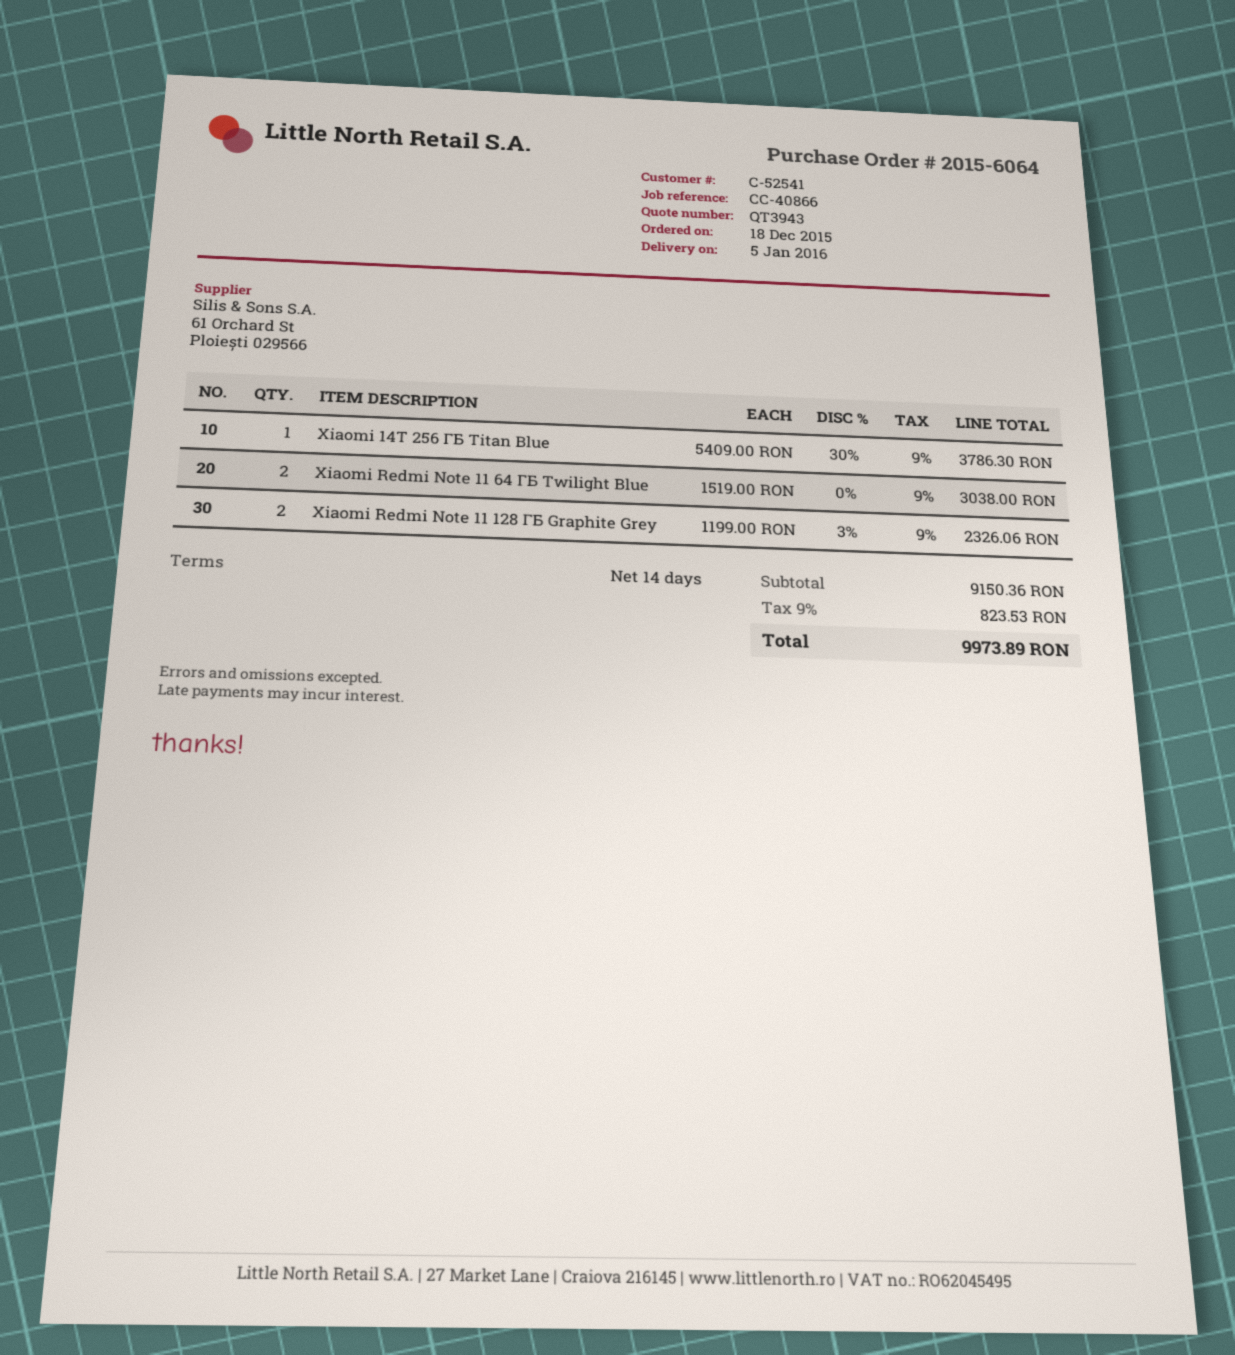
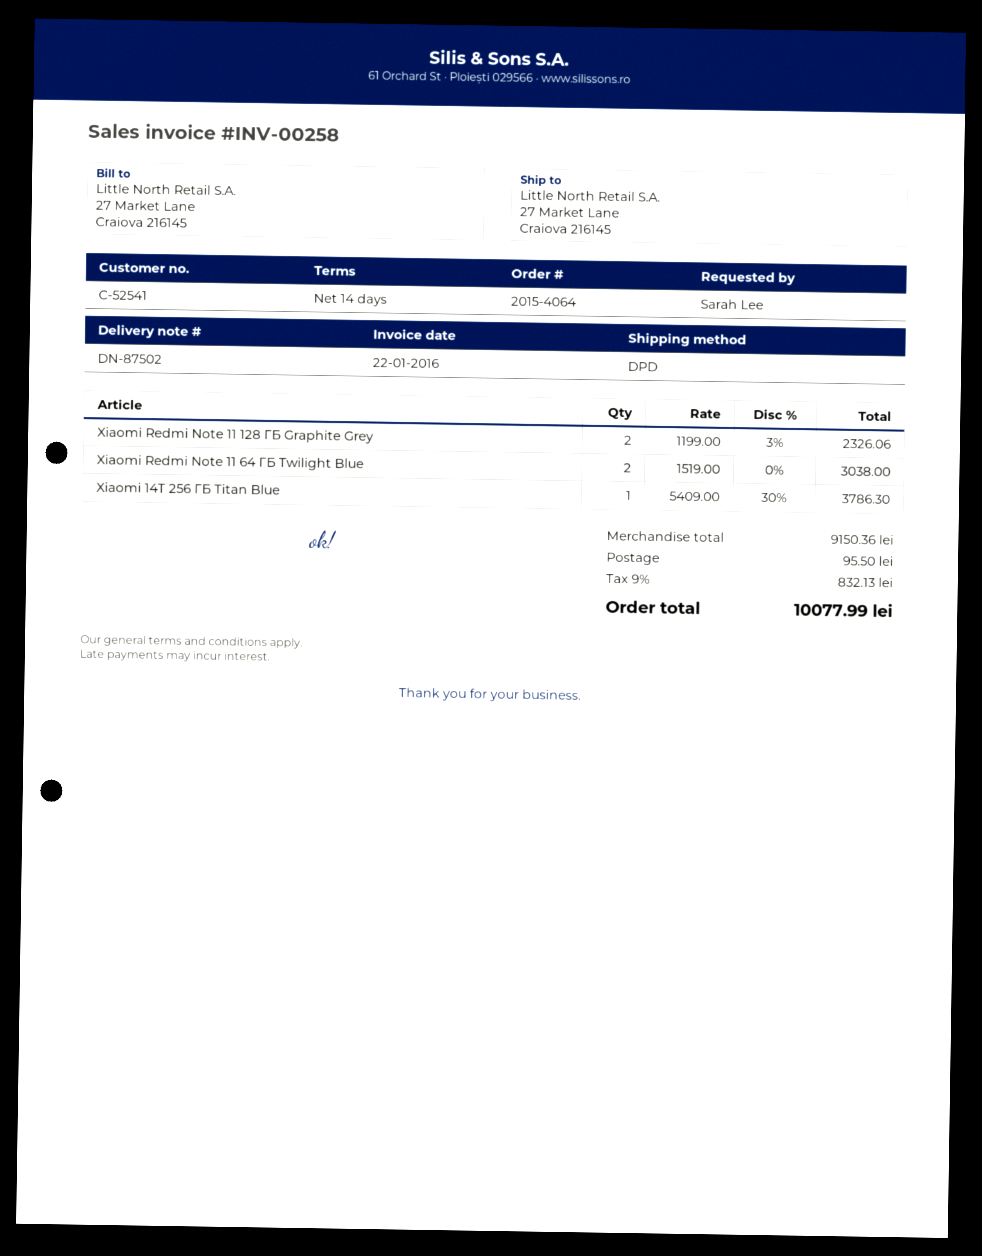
order number: 2015-6064 -> 2015-4064
shipping: none -> 95.50
tax: 9% = 823.53 -> 9% = 832.13
total: 9973.89 -> 10077.99

